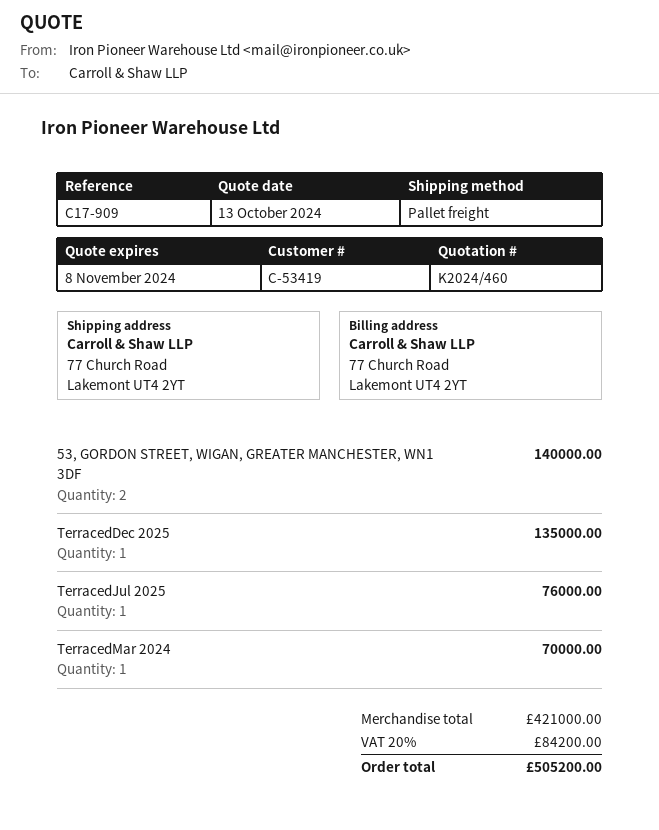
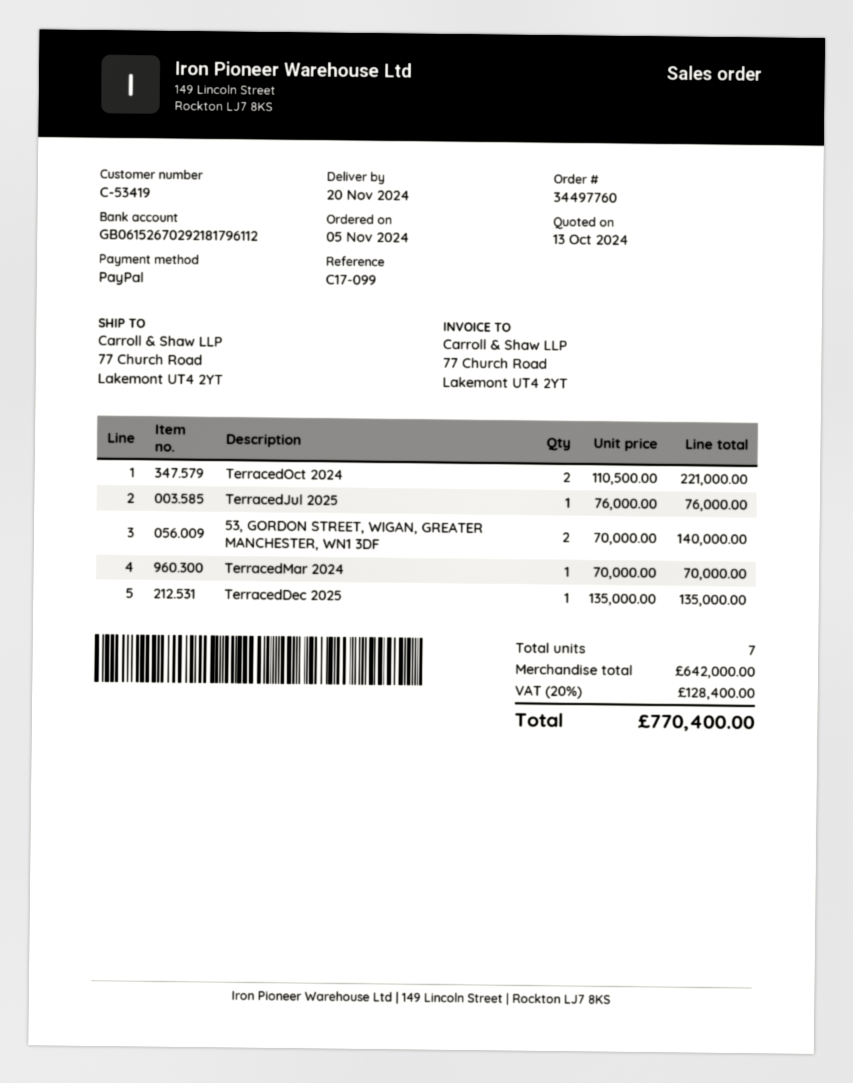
reference: C17-909 -> C17-099
TerracedOct 2024: none -> 2 for 221000.00
subtotal: 421000.00 -> 642000.00
tax: 20% = 84200.00 -> 20% = 128400.00
total: 505200.00 -> 770400.00

